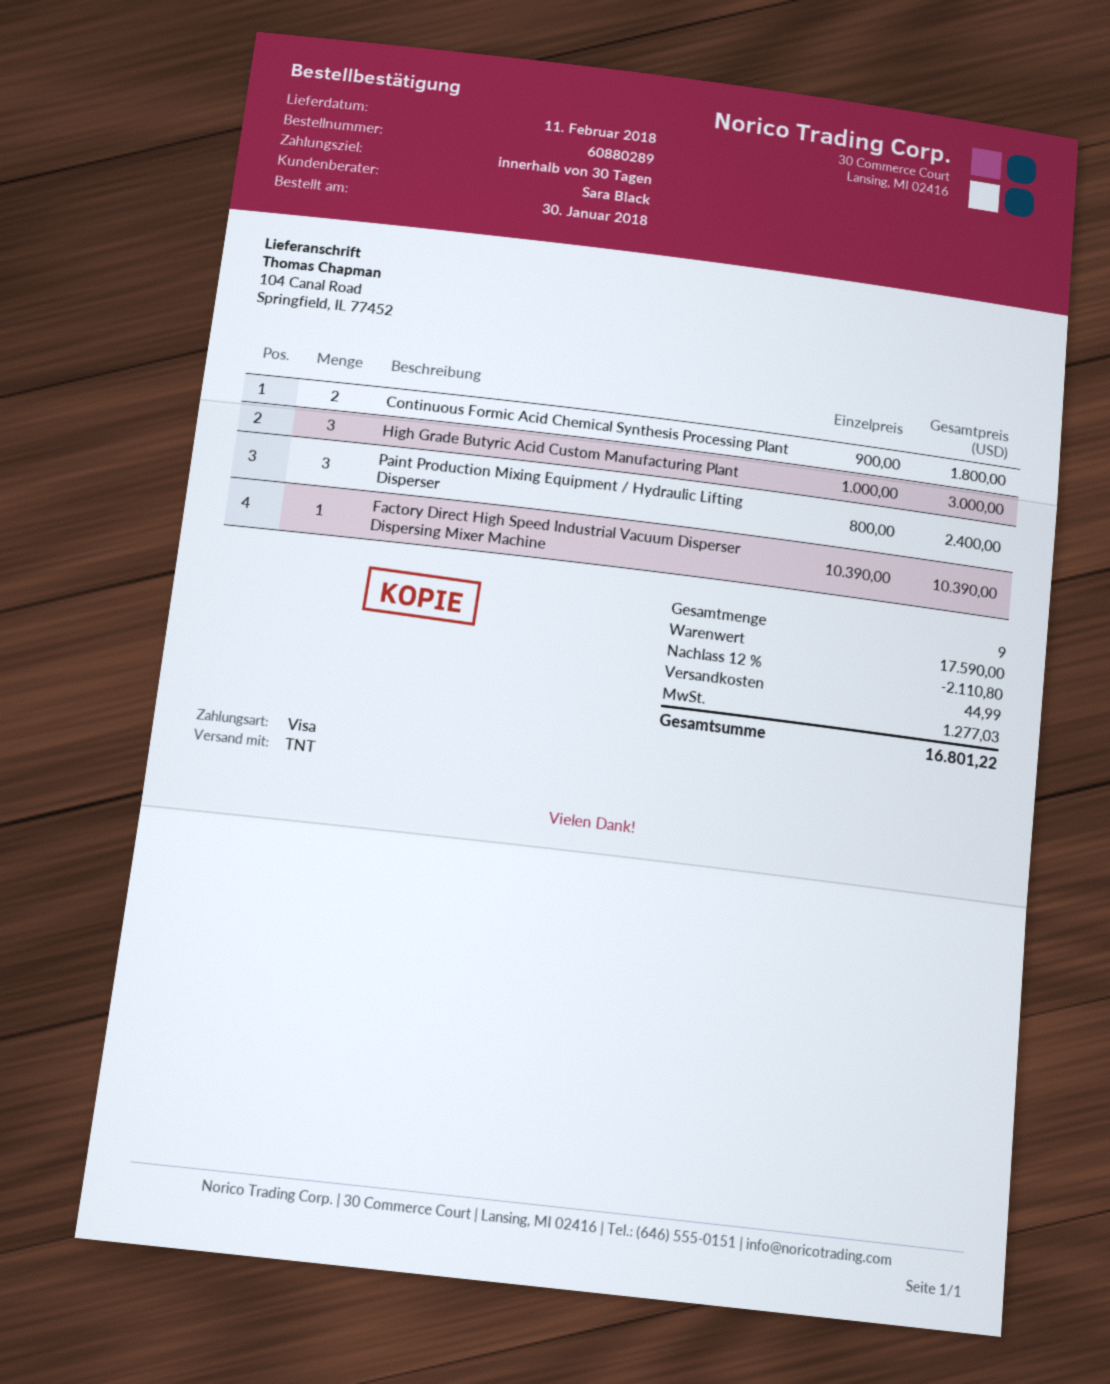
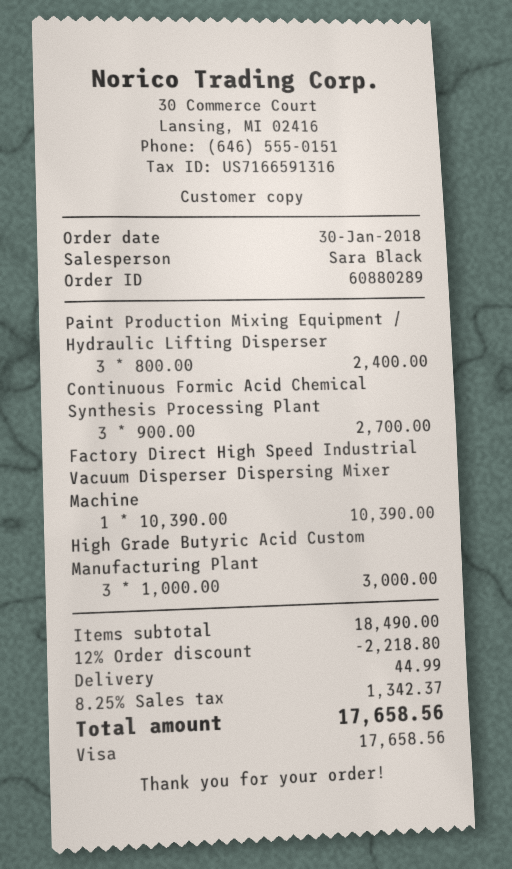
Continuous Formic Acid Chemical Synthesis Processing Plant: 2 x 900.00 = 1800.00 -> 3 x 900.00 = 2700.00
subtotal: 17590.00 -> 18490.00
discount: 12% = 2110.80 -> 12% = 2218.80
tax: 1277.03 -> 1342.37
total: 16801.22 -> 17658.56

